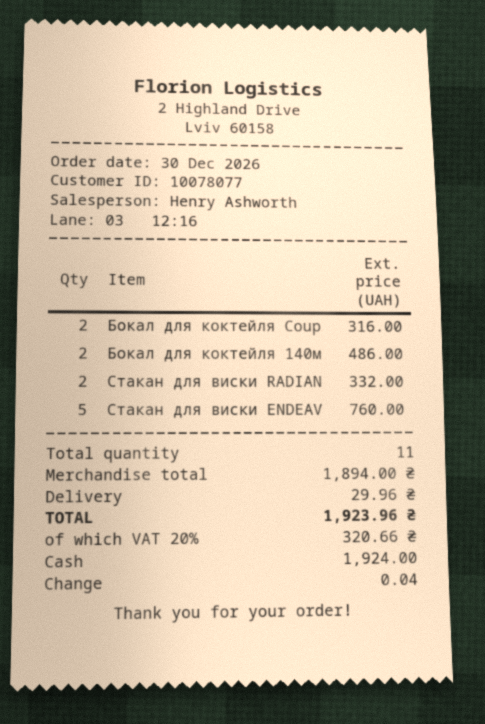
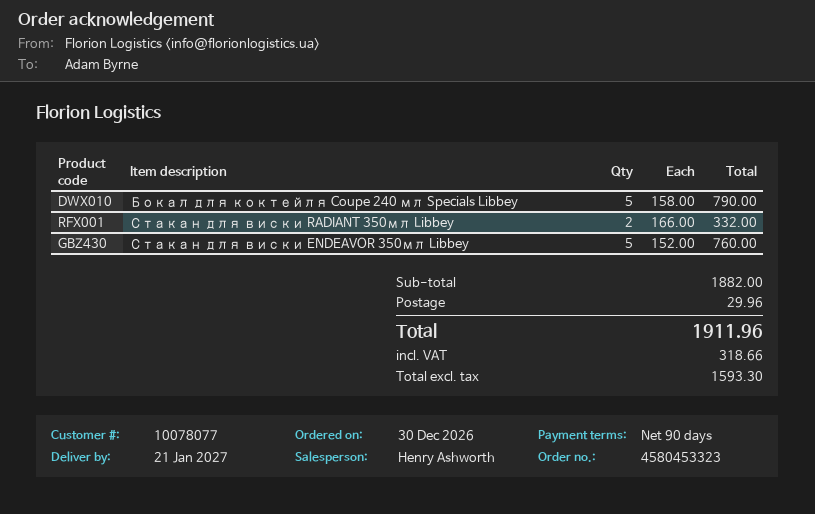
Бокал для коктейля Coup: 2 for 316.00 -> 5 for 790.00
Бокал для коктейля 140м: 2 for 486.00 -> none
subtotal: 1894.00 -> 1882.00
tax: 320.66 -> 318.66
total: 1923.96 -> 1911.96

